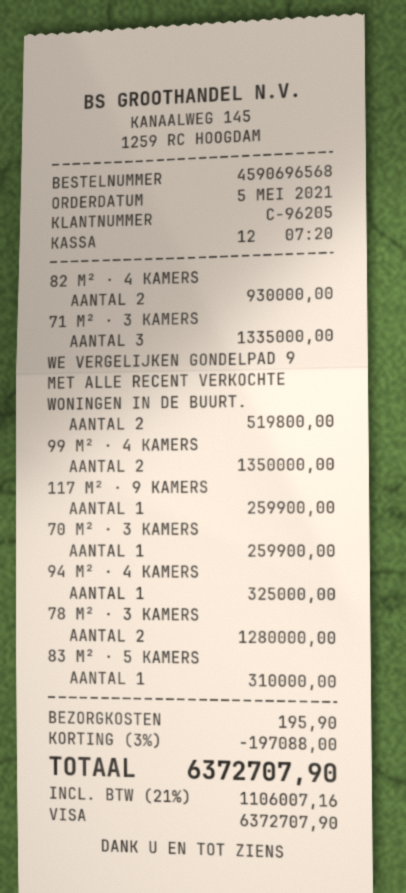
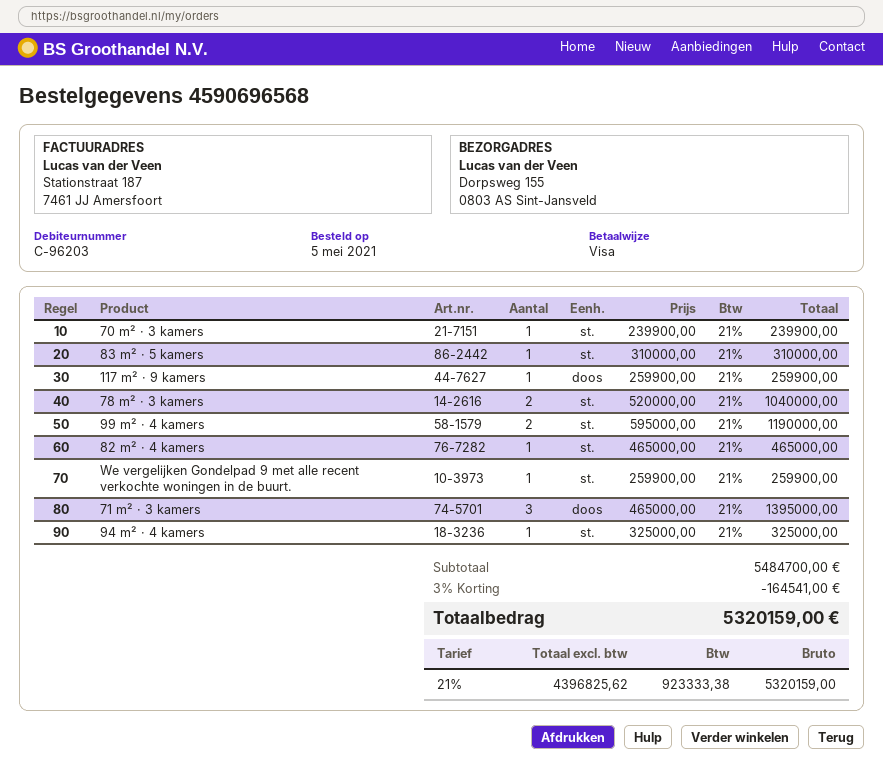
customer number: C-96205 -> C-96203
82 M² · 4 KAMERS: 2 for 930000.00 -> 1 for 465000.00
71 M² · 3 KAMERS: 3 for 1335000.00 -> 3 for 1395000.00
WE VERGELIJKEN GONDELPAD 9 MET ALLE RECENT VERKOCHTE WONINGEN IN DE BUURT.: 2 for 519800.00 -> 1 for 259900.00
99 M² · 4 KAMERS: 2 for 1350000.00 -> 2 for 1190000.00
70 M² · 3 KAMERS: 1 for 259900.00 -> 1 for 239900.00
78 M² · 3 KAMERS: 2 for 1280000.00 -> 2 for 1040000.00
discount: 3% = 197088.00 -> 3% = 164541.00
shipping: 195.90 -> none
tax: 21% = 1106007.16 -> 21% = 923333.38
total: 6372707.90 -> 5320159.00

